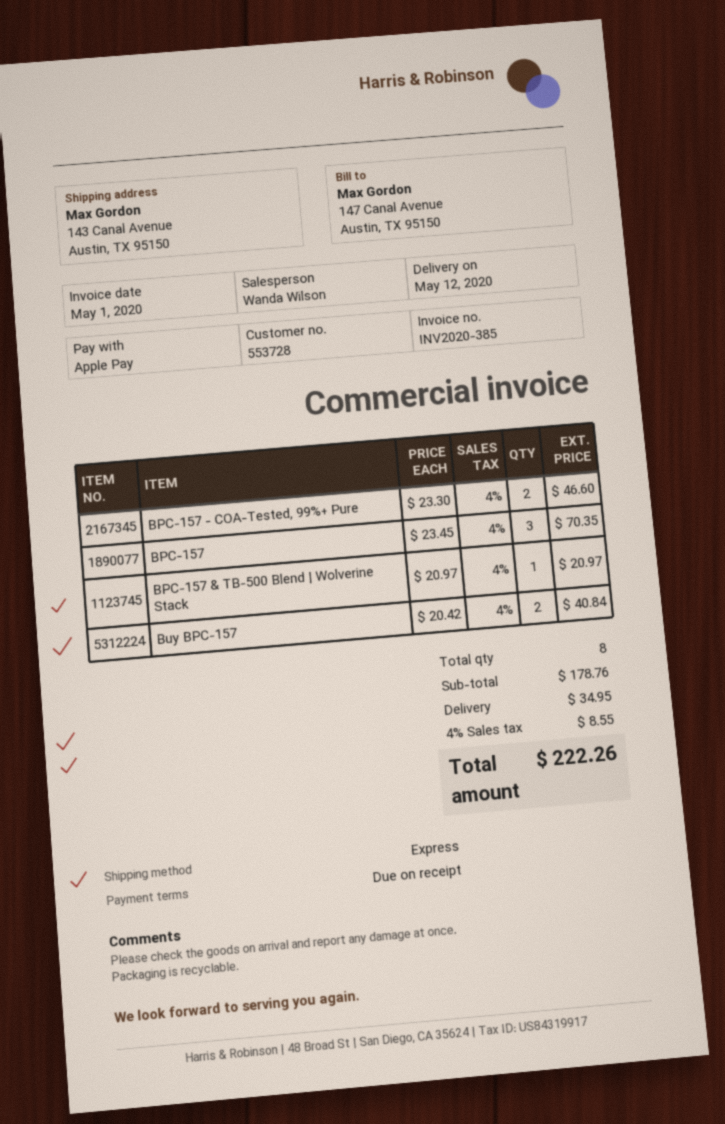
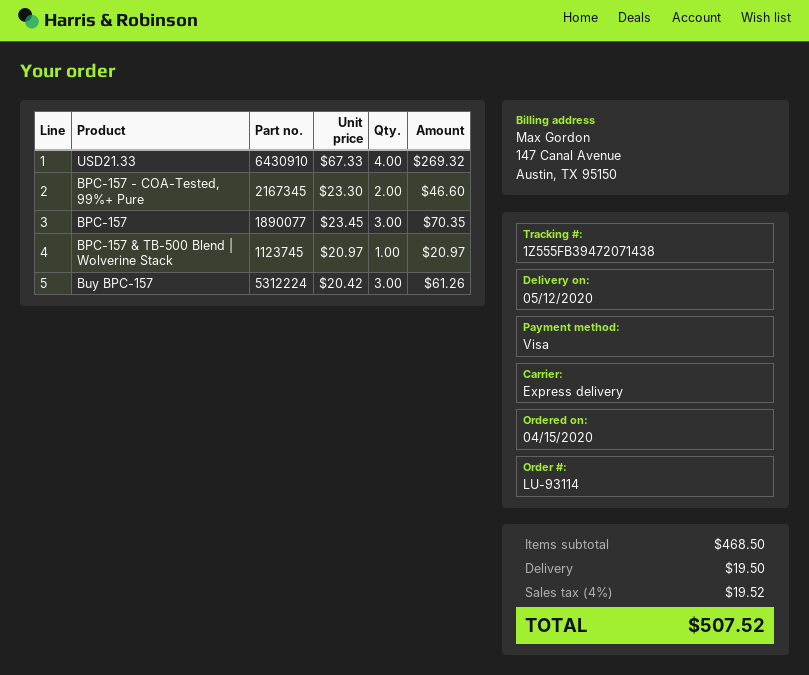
payment method: Apple Pay -> Visa
Buy BPC-157: 2 x 20.42 = 40.84 -> 3 x 20.42 = 61.26
USD21.33: none -> 4 x 67.33 = 269.32
subtotal: 178.76 -> 468.50
shipping: 34.95 -> 19.50
tax: 4% = 8.55 -> 4% = 19.52
total: 222.26 -> 507.52

